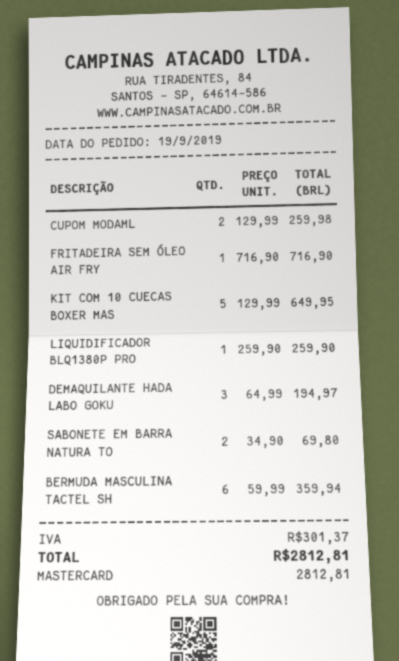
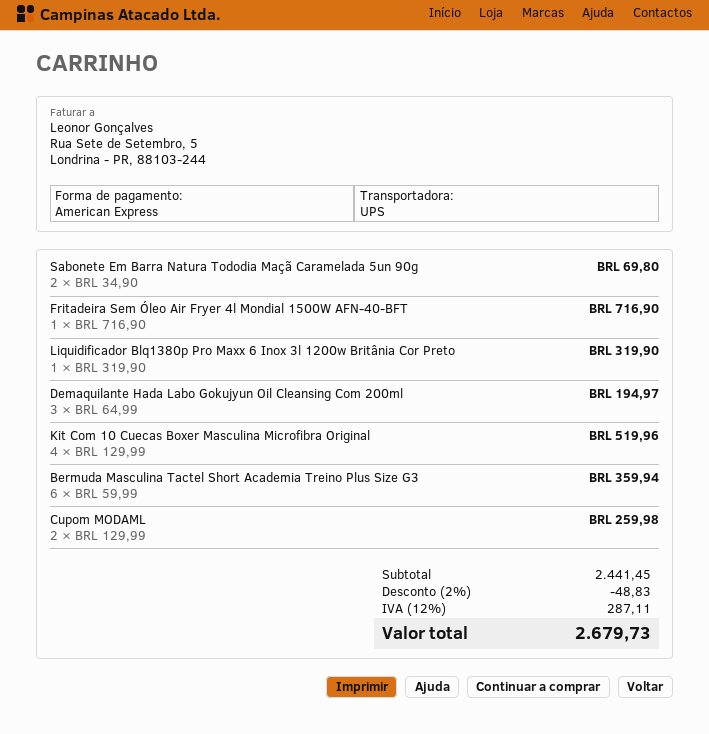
payment method: Mastercard -> American Express
KIT COM 10 CUECAS BOXER MAS: 5 x 129.99 = 649.95 -> 4 x 129.99 = 519.96
LIQUIDIFICADOR BLQ1380P PRO: 1 x 259.90 = 259.90 -> 1 x 319.90 = 319.90
discount: none -> 2% = 48.83
tax: 301.37 -> 287.11
total: 2812.81 -> 2679.73

